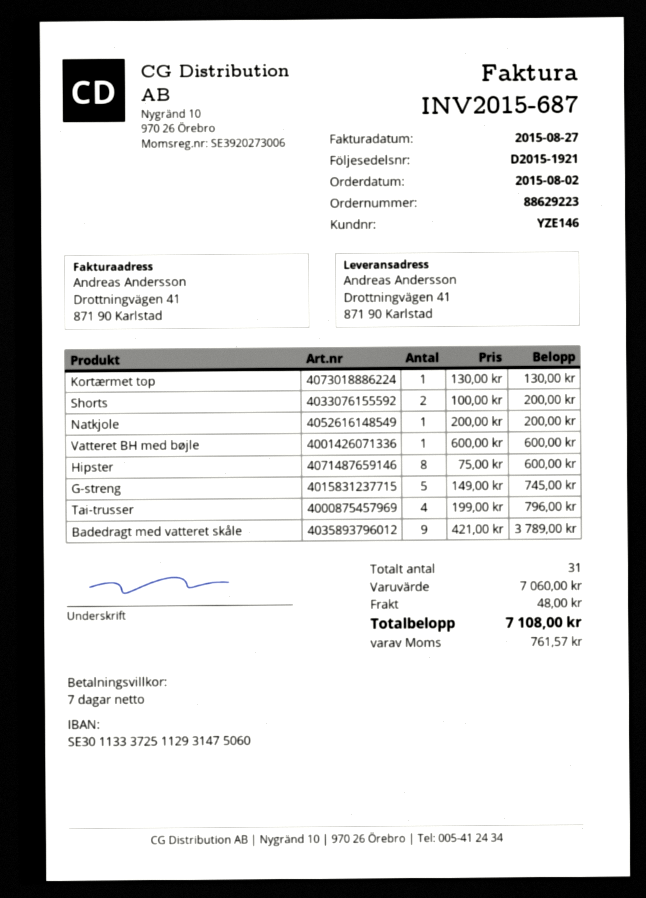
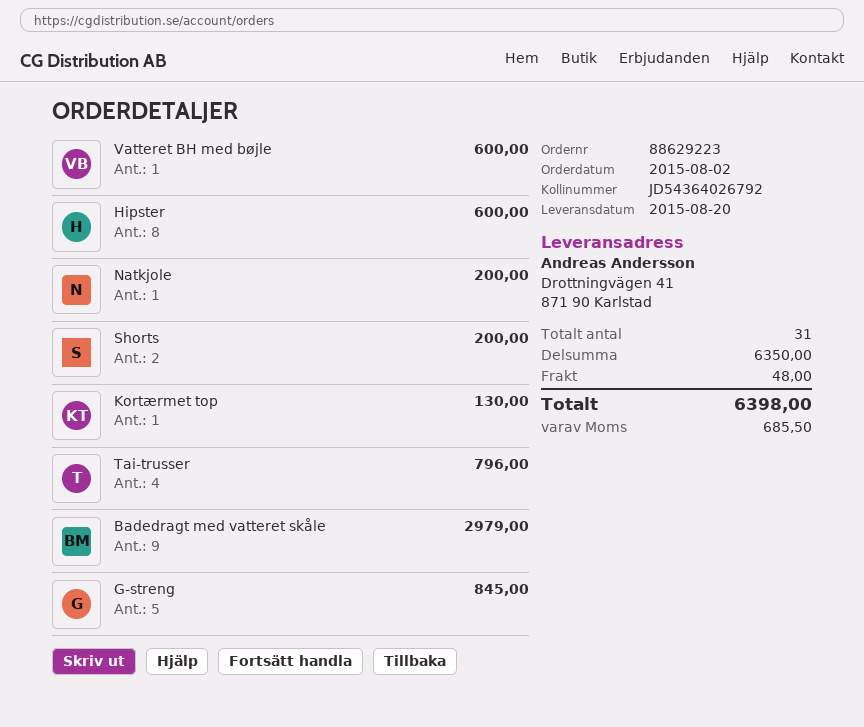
G-streng: 5 for 745.00 -> 5 for 845.00
Badedragt med vatteret skåle: 9 for 3789.00 -> 9 for 2979.00
subtotal: 7060.00 -> 6350.00
tax: 761.57 -> 685.50
total: 7108.00 -> 6398.00

